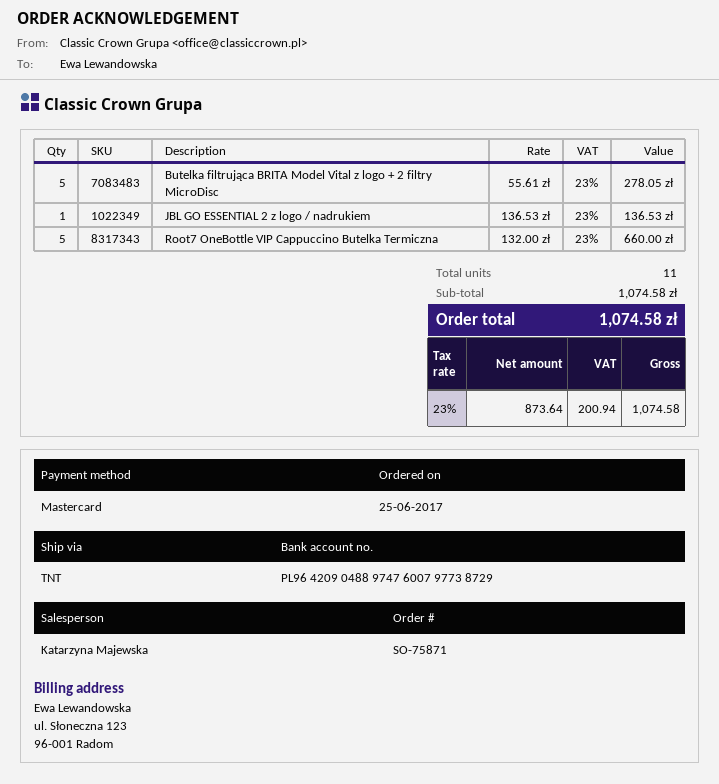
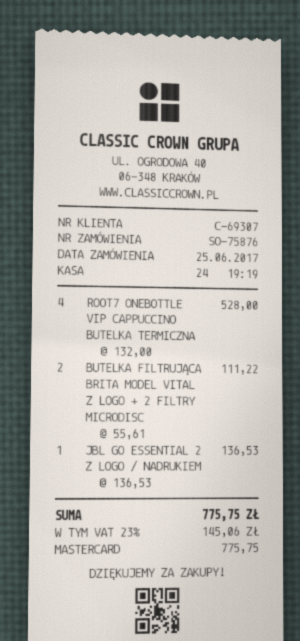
order number: SO-75871 -> SO-75876
Butelka filtrująca BRITA Model Vital z logo + 2 filtry MicroDisc: 5 x 55.61 = 278.05 -> 2 x 55.61 = 111.22
Root7 OneBottle VIP Cappuccino Butelka Termiczna: 5 x 132.00 = 660.00 -> 4 x 132.00 = 528.00
tax: 23% = 200.94 -> 23% = 145.06
total: 1074.58 -> 775.75

